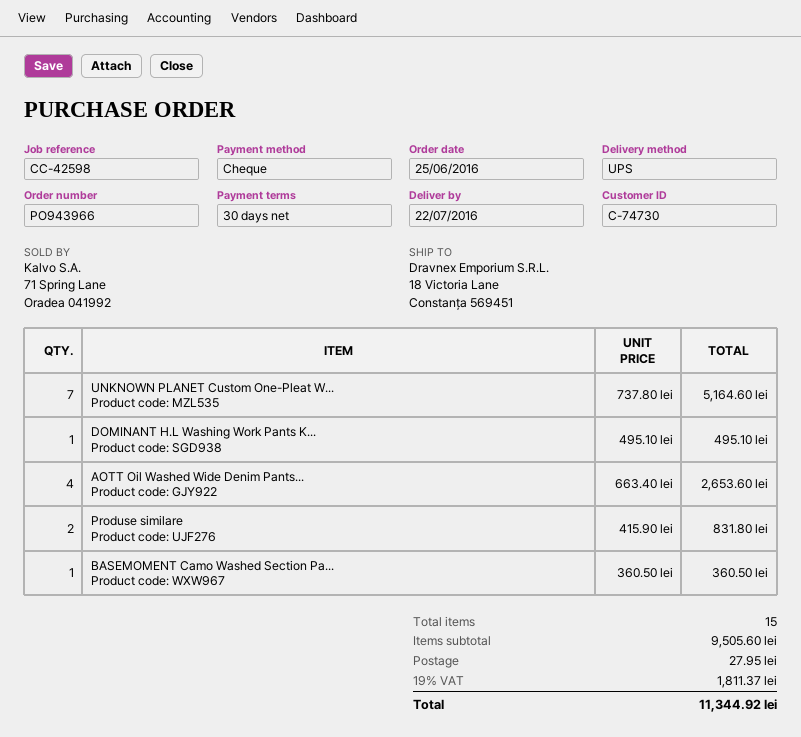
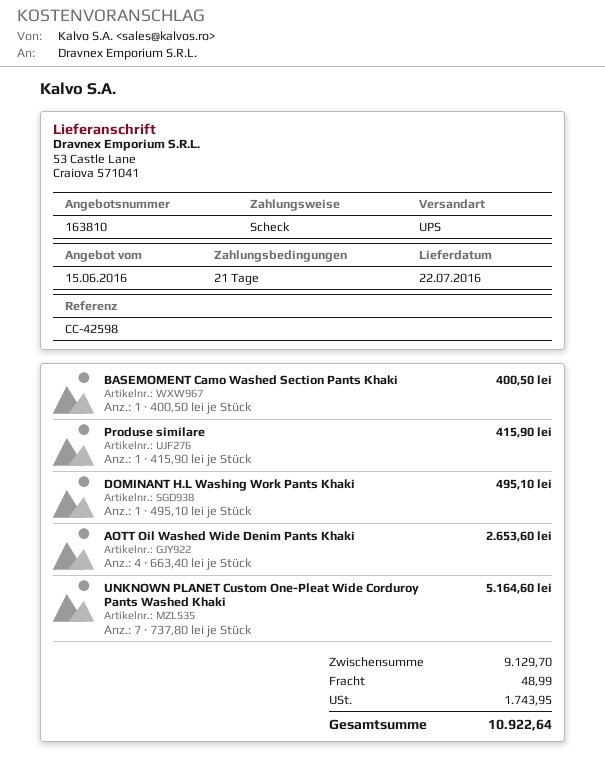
payment terms: 30 days -> 21 days
ship to: 18 Victoria Lane, Constanța 569451 -> 53 Castle Lane, Craiova 571041
Produse similare: 2 x 415.90 = 831.80 -> 1 x 415.90 = 415.90
BASEMOMENT Camo Washed Section Pa...: 1 x 360.50 = 360.50 -> 1 x 400.50 = 400.50
subtotal: 9505.60 -> 9129.70
shipping: 27.95 -> 48.99
tax: 1811.37 -> 1743.95
total: 11344.92 -> 10922.64

